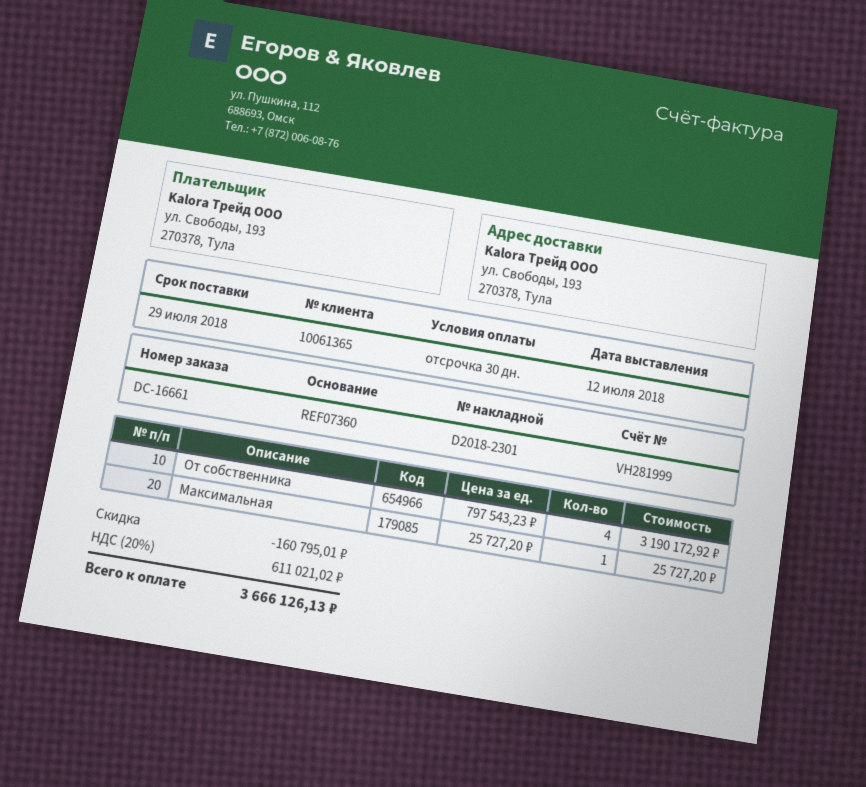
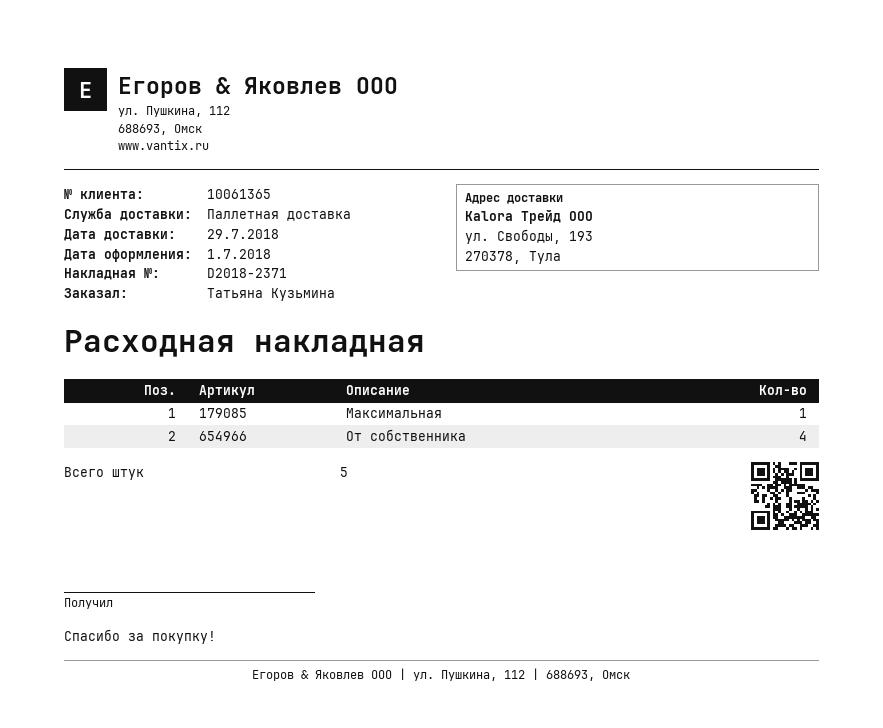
delivery note number: D2018-2301 -> D2018-2371

